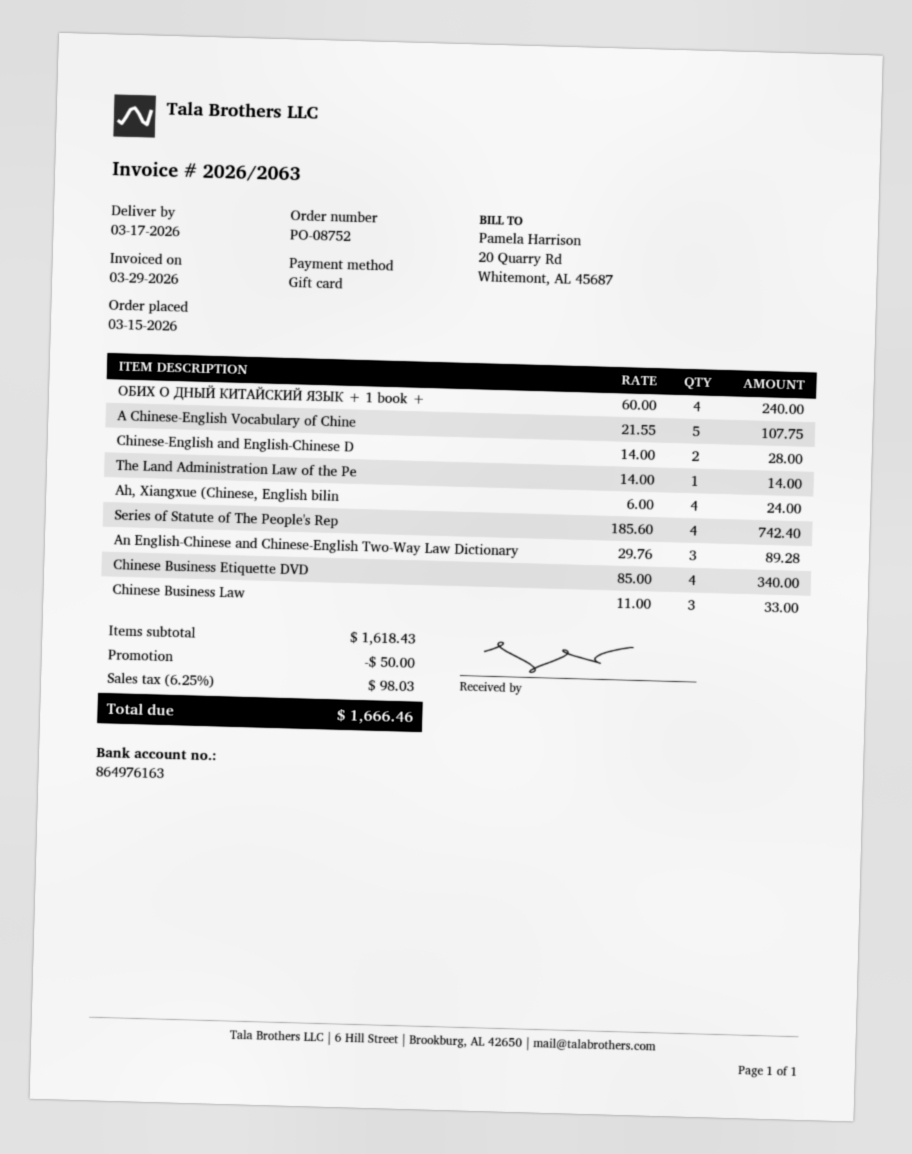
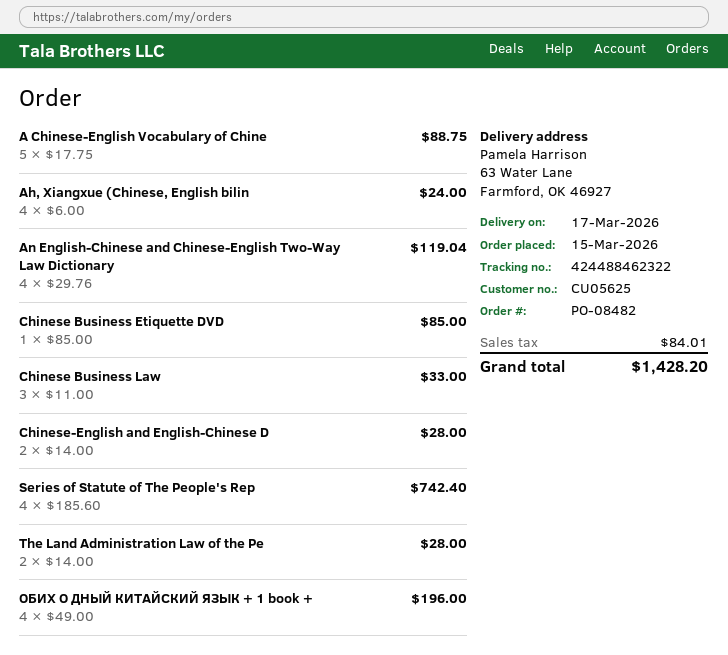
order number: PO-08752 -> PO-08482
ОБИХ О ДНЫЙ КИТАЙСКИЙ ЯЗЫК + 1 book +: 4 x 60.00 = 240.00 -> 4 x 49.00 = 196.00
A Chinese-English Vocabulary of Chine: 5 x 21.55 = 107.75 -> 5 x 17.75 = 88.75
The Land Administration Law of the Pe: 1 x 14.00 = 14.00 -> 2 x 14.00 = 28.00
An English-Chinese and Chinese-English Two-Way Law Dictionary: 3 x 29.76 = 89.28 -> 4 x 29.76 = 119.04
Chinese Business Etiquette DVD: 4 x 85.00 = 340.00 -> 1 x 85.00 = 85.00
discount: 50.00 -> none
tax: 98.03 -> 84.01
total: 1666.46 -> 1428.20

